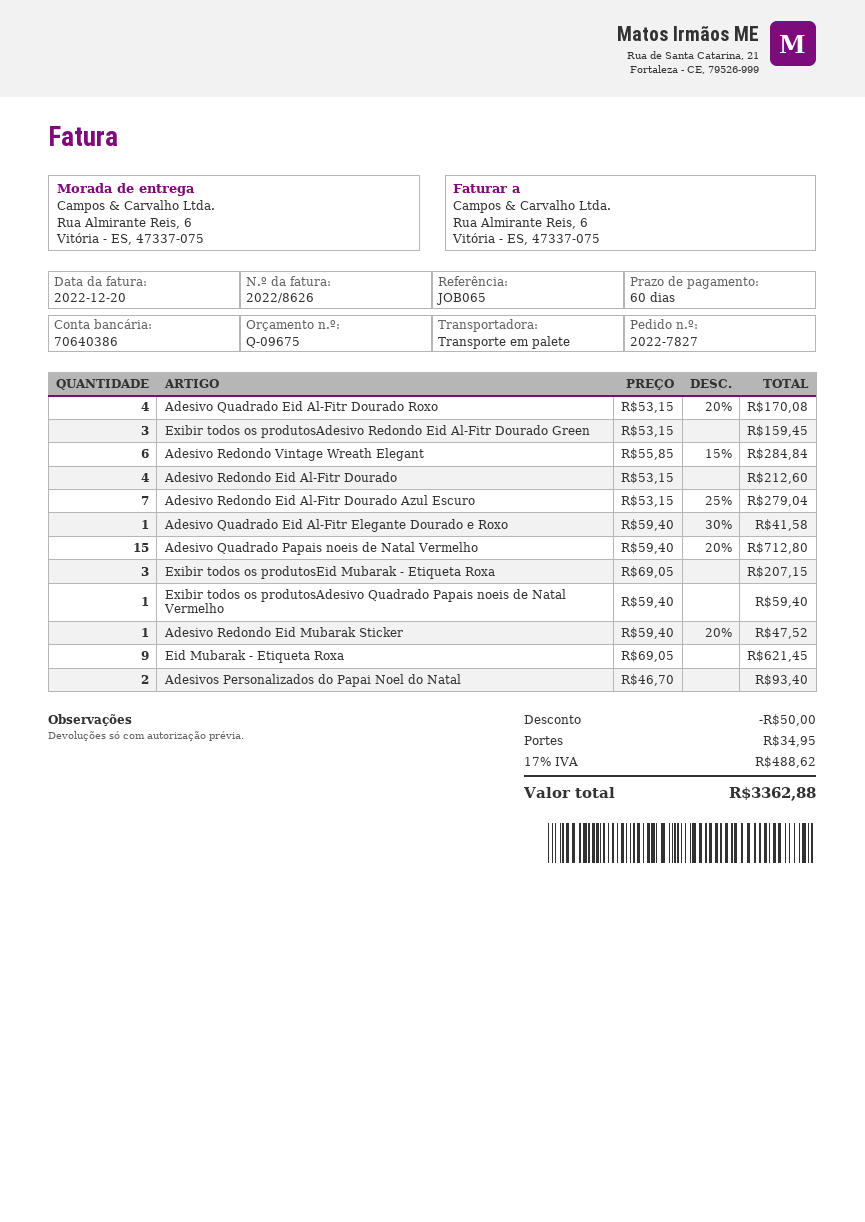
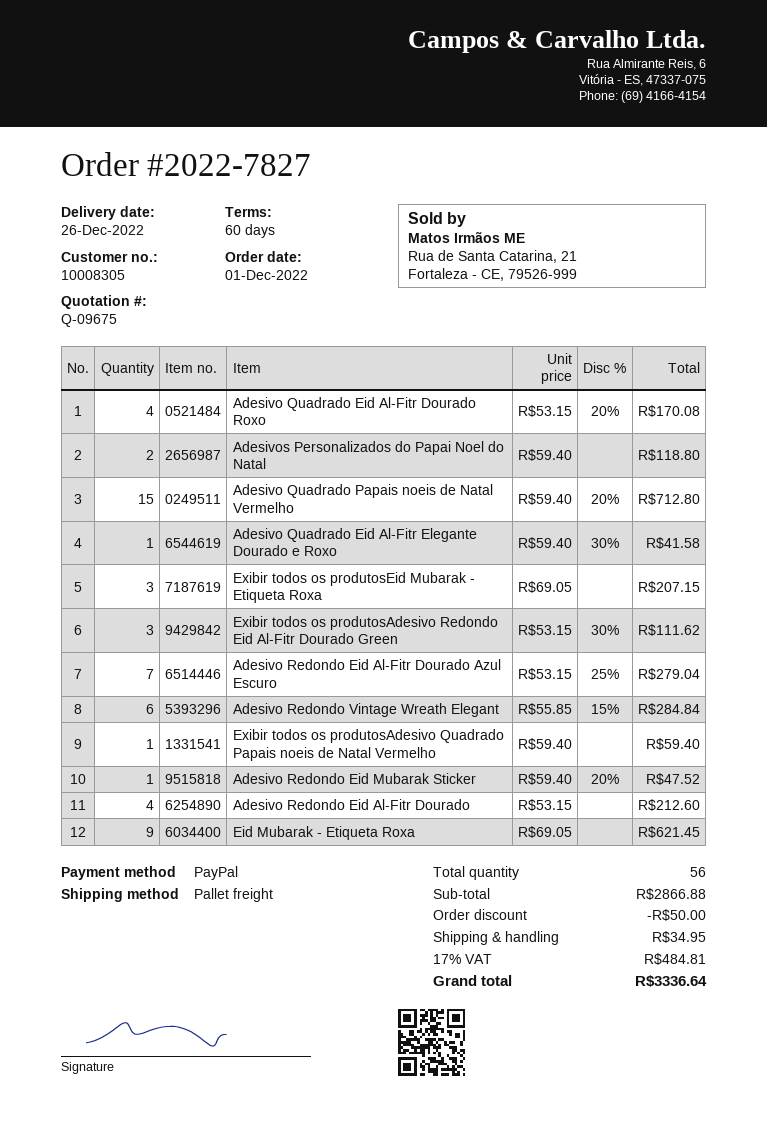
Exibir todos os produtosAdesivo Redondo Eid Al-Fitr Dourado Green: 3 x 53.15 = 159.45 -> 3 x 53.15 - 30% = 111.62
Adesivos Personalizados do Papai Noel do Natal: 2 x 46.70 = 93.40 -> 2 x 59.40 = 118.80
tax: 17% = 488.62 -> 17% = 484.81
total: 3362.88 -> 3336.64

